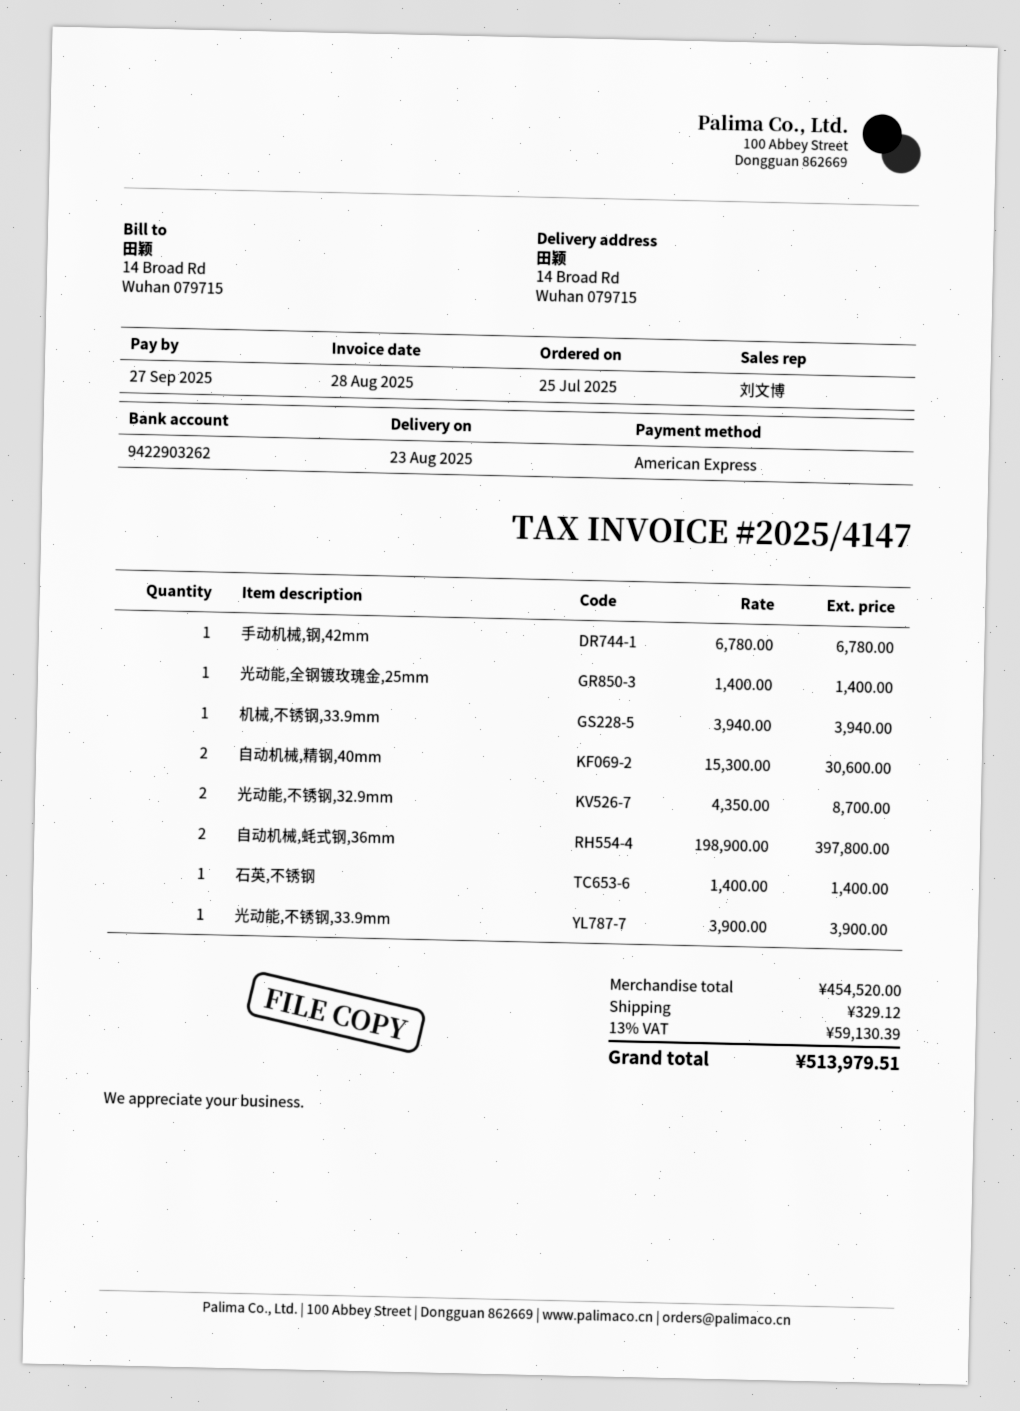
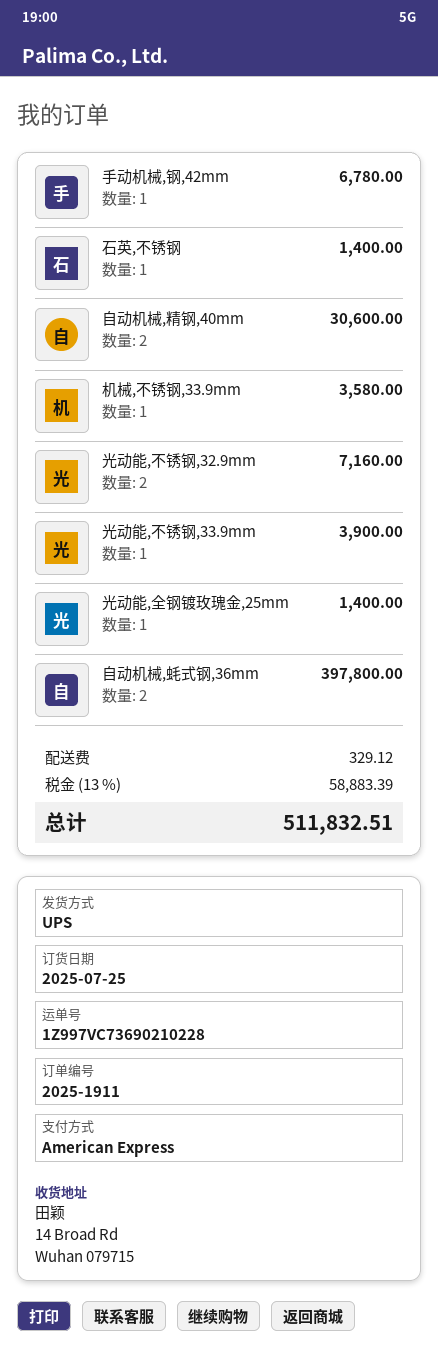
机械,不锈钢,33.9mm: 1 for 3940.00 -> 1 for 3580.00
光动能,不锈钢,32.9mm: 2 for 8700.00 -> 2 for 7160.00
tax: 13% = 59130.39 -> 13% = 58883.39
total: 513979.51 -> 511832.51

